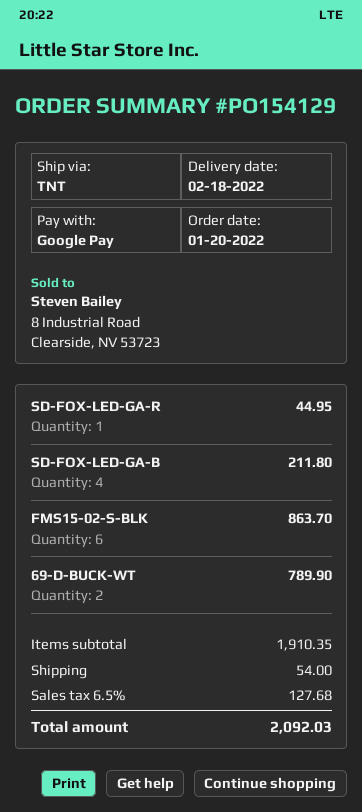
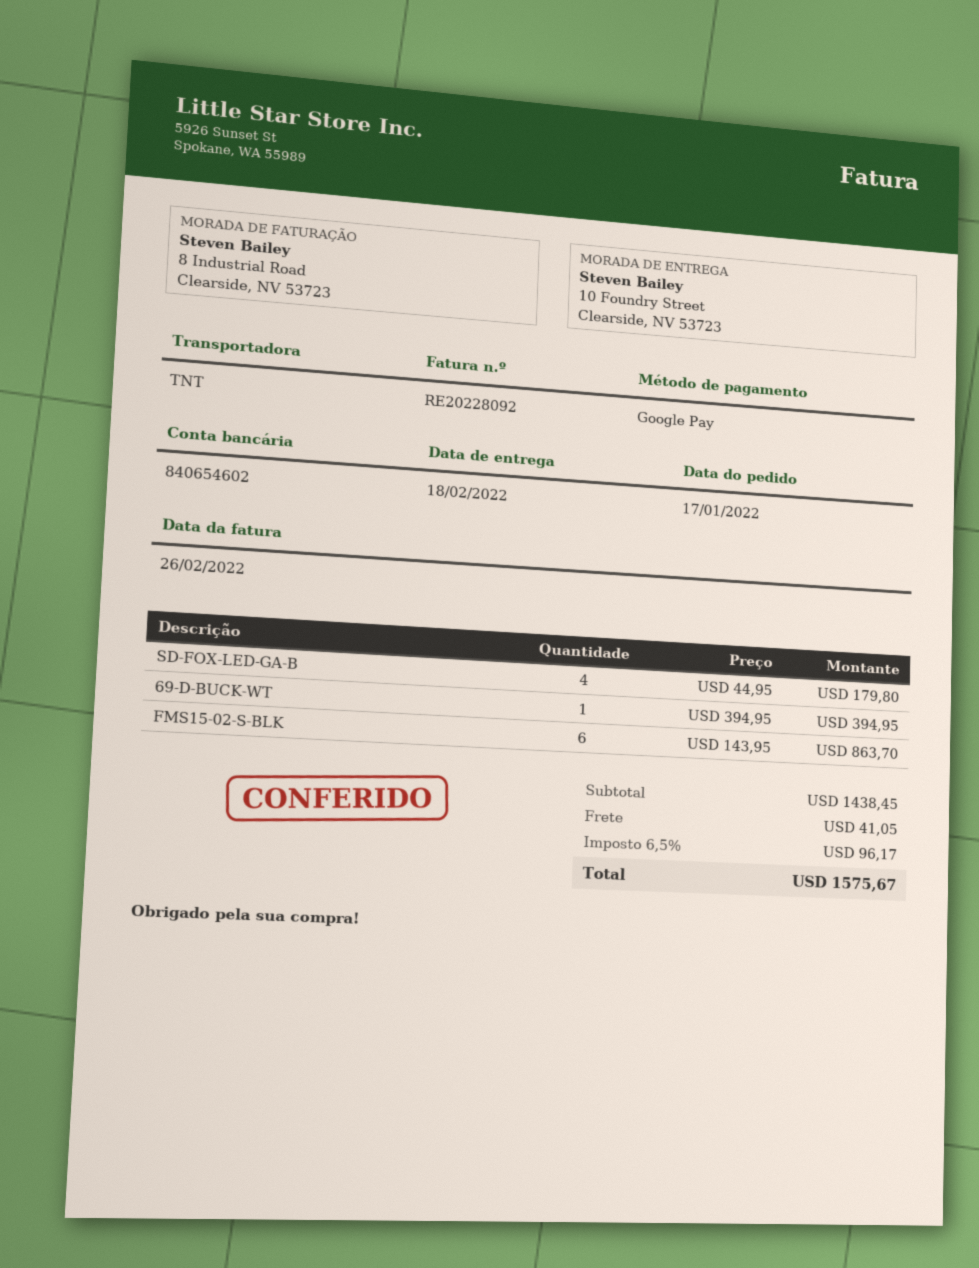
order date: 2022-01-20 -> 2022-01-17
SD-FOX-LED-GA-R: 1 for 44.95 -> none
SD-FOX-LED-GA-B: 4 for 211.80 -> 4 for 179.80
69-D-BUCK-WT: 2 for 789.90 -> 1 for 394.95
subtotal: 1910.35 -> 1438.45
shipping: 54.00 -> 41.05
tax: 6.5% = 127.68 -> 6.5% = 96.17
total: 2092.03 -> 1575.67

